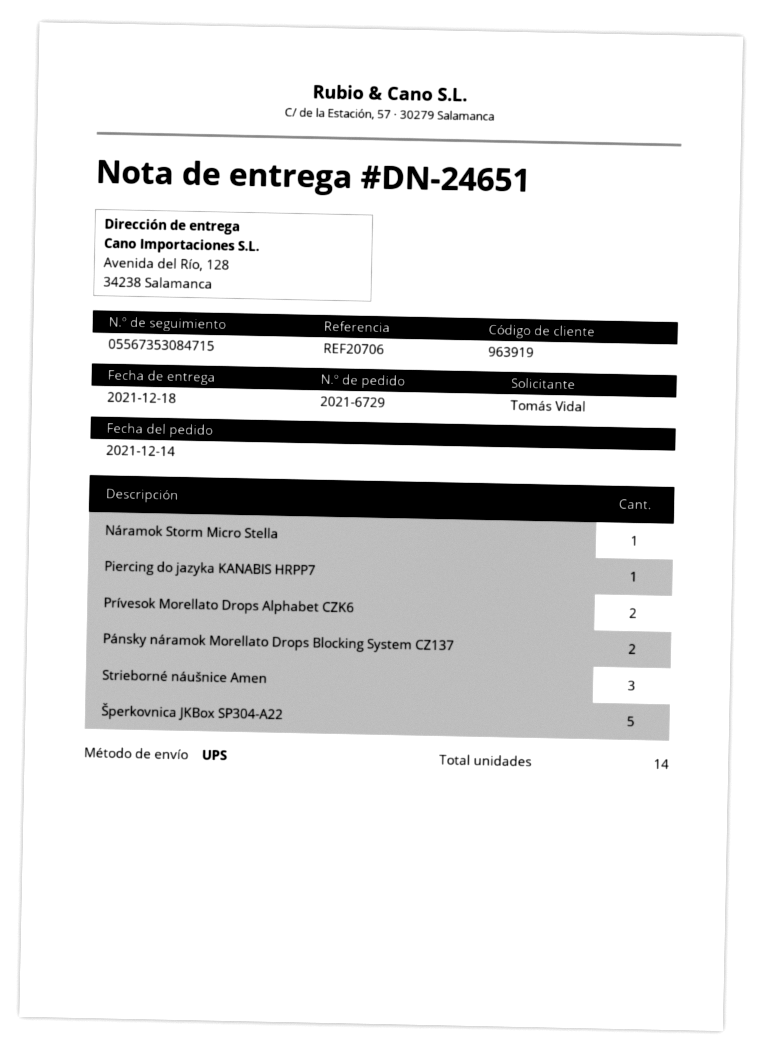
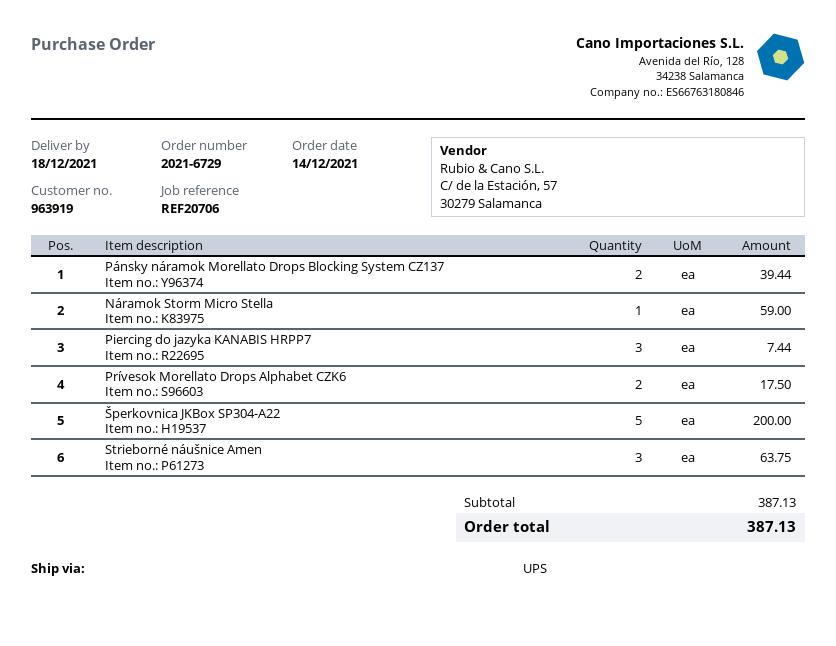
Piercing do jazyka KANABIS HRPP7: 1 -> 3

